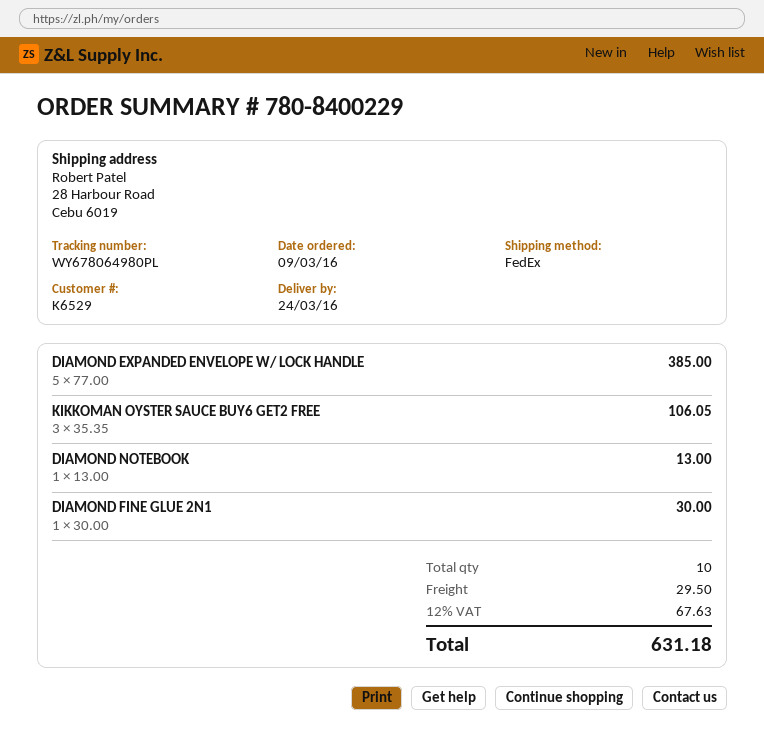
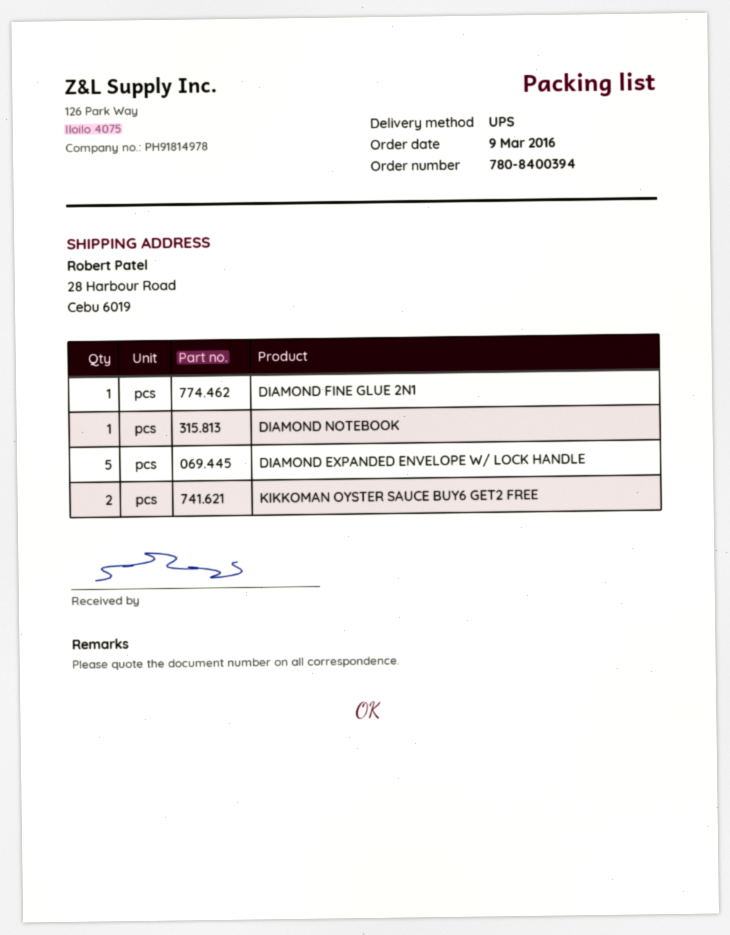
order number: 780-8400229 -> 780-8400394
shipping method: FedEx -> UPS
KIKKOMAN OYSTER SAUCE BUY6 GET2 FREE: 3 -> 2

